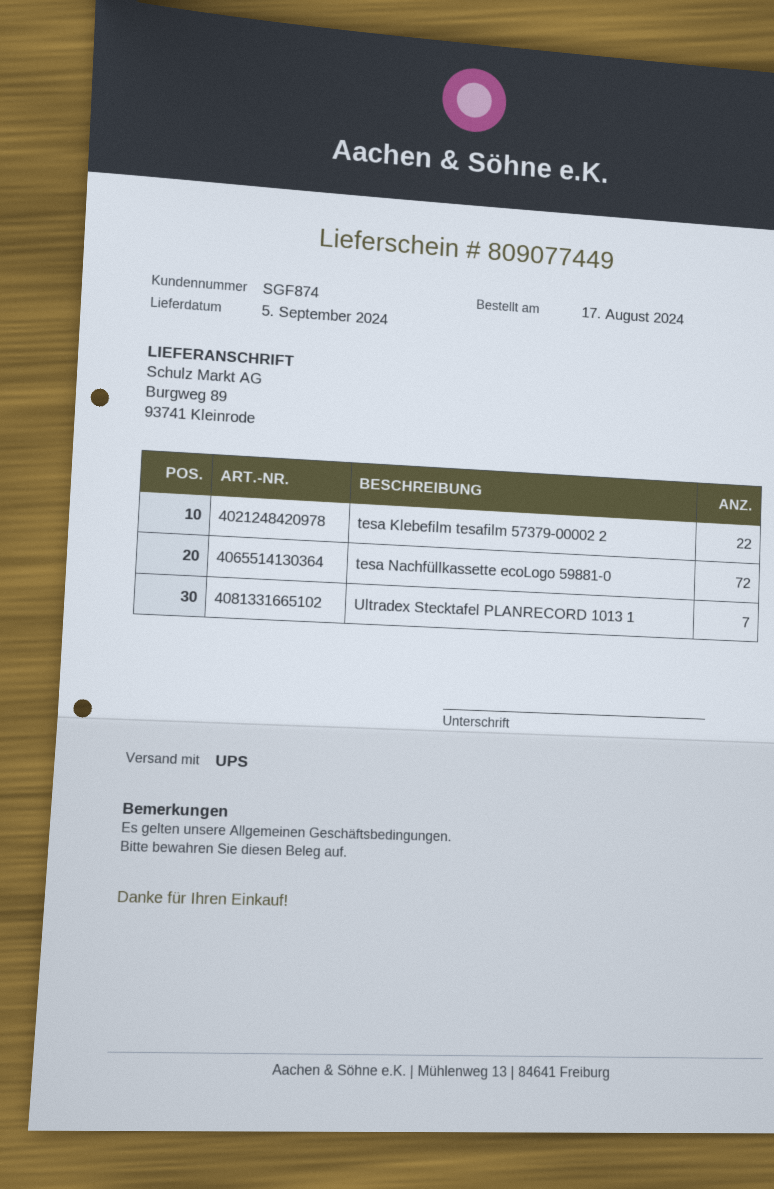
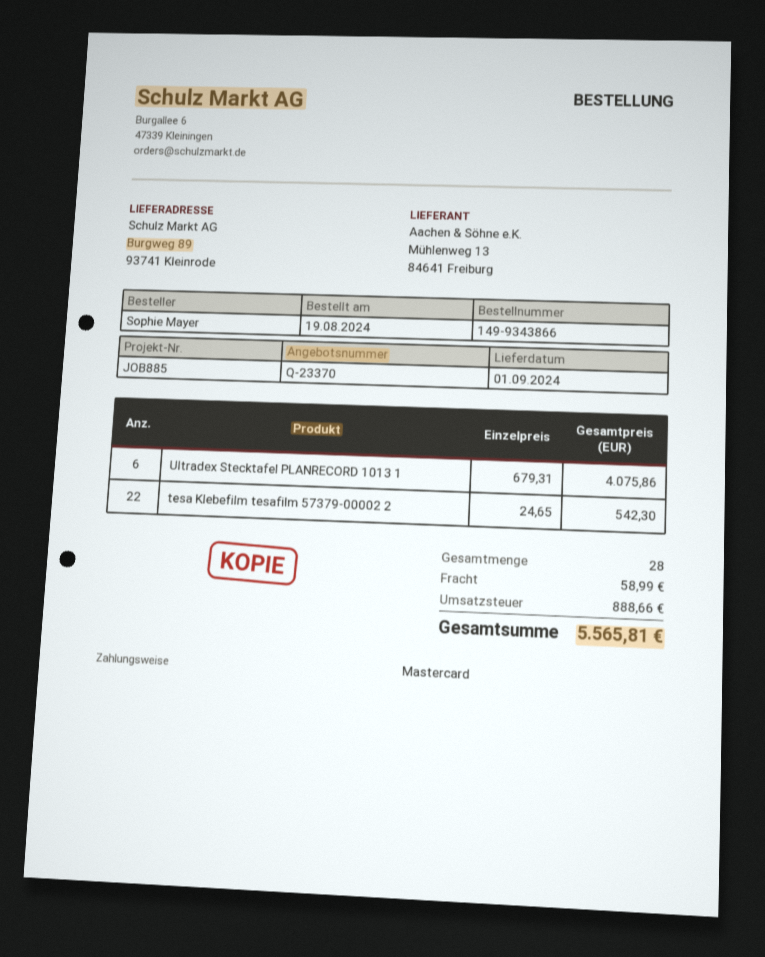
order date: 2024-08-17 -> 2024-08-19
delivery date: 2024-09-05 -> 2024-09-01
tesa Nachfüllkassette ecoLogo 59881-0: 72 -> none
Ultradex Stecktafel PLANRECORD 1013 1: 7 -> 6

